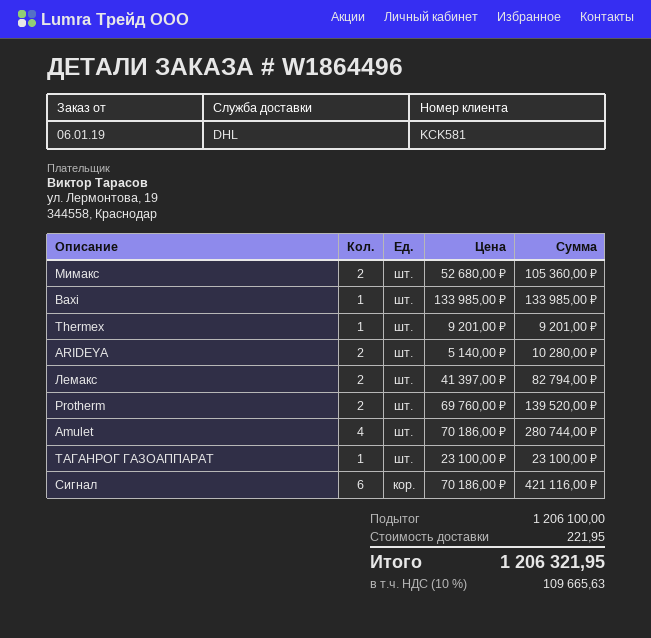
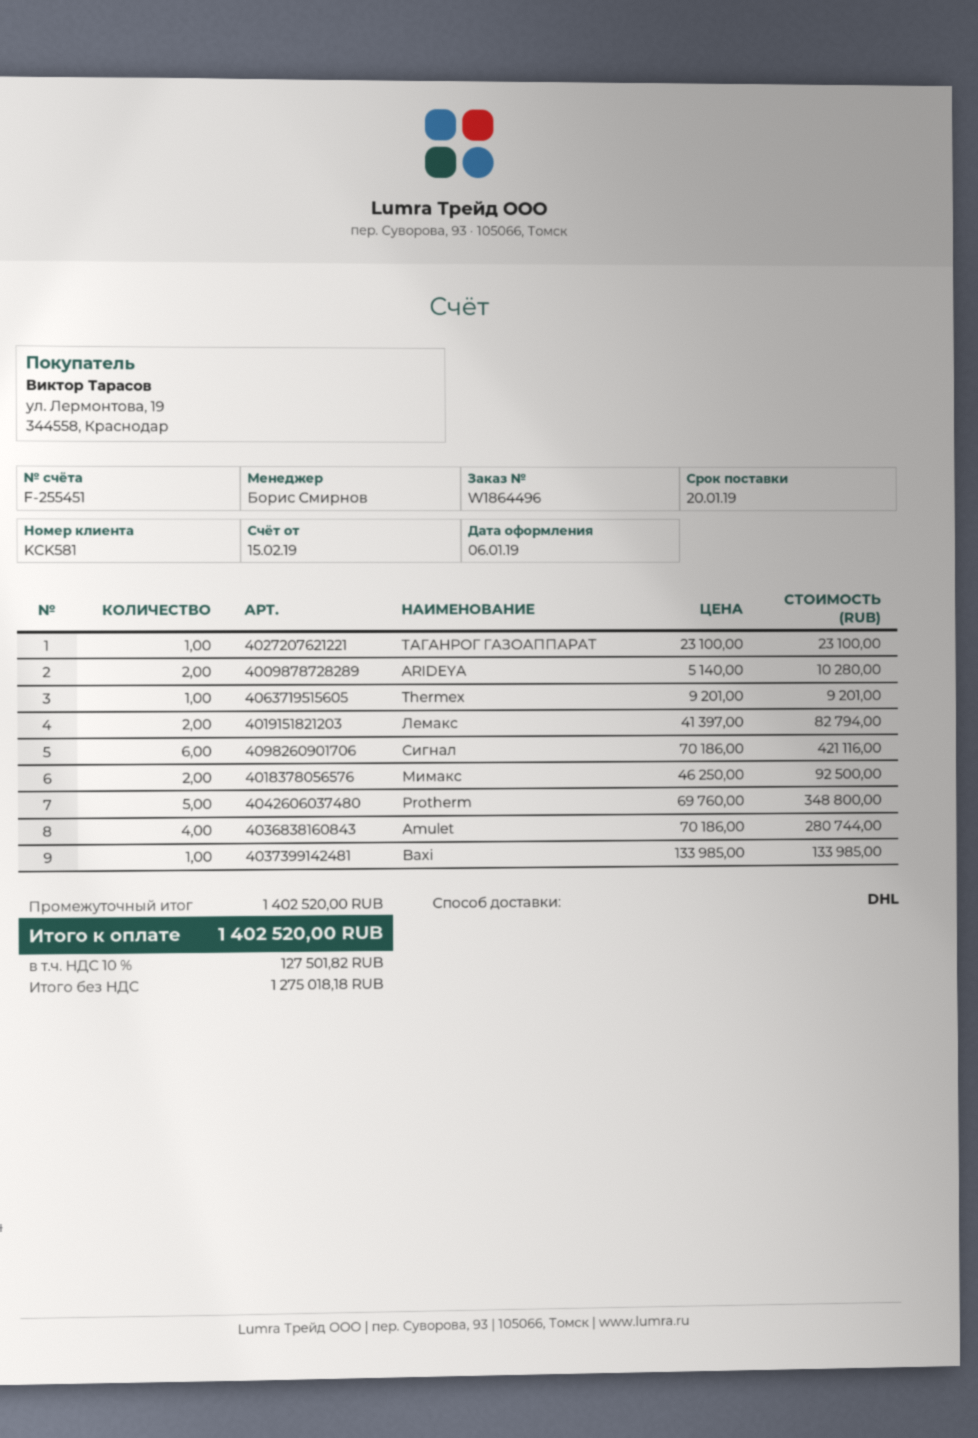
Мимакс: 2 x 52680.00 = 105360.00 -> 2 x 46250.00 = 92500.00
Protherm: 2 x 69760.00 = 139520.00 -> 5 x 69760.00 = 348800.00
subtotal: 1206100.00 -> 1402520.00
shipping: 221.95 -> none
tax: 10% = 109665.63 -> 10% = 127501.82
total: 1206321.95 -> 1402520.00

